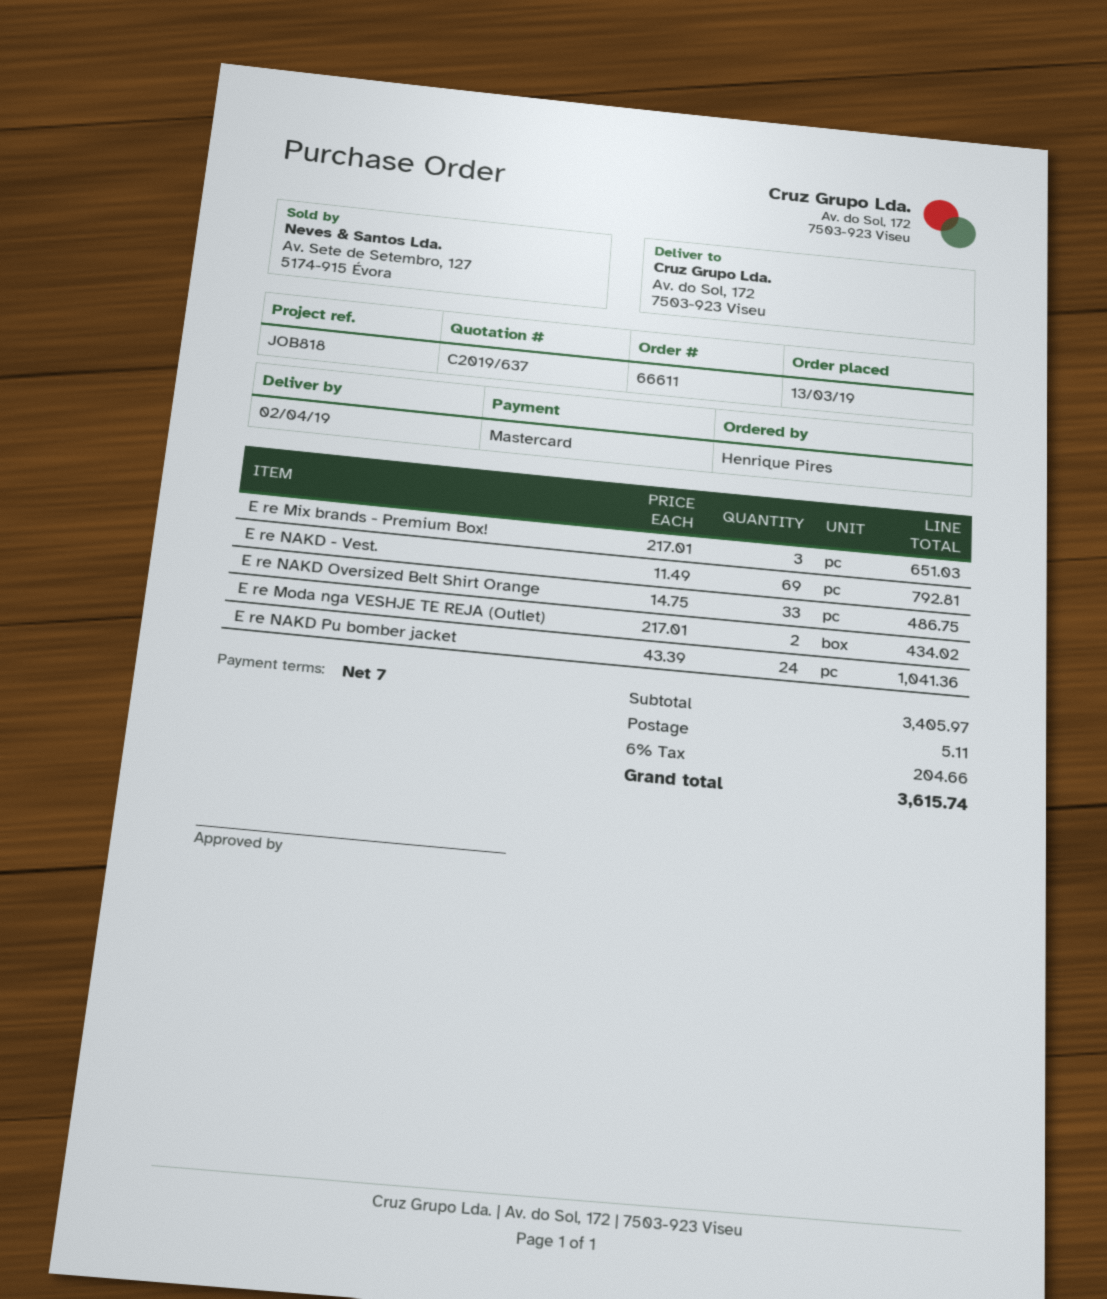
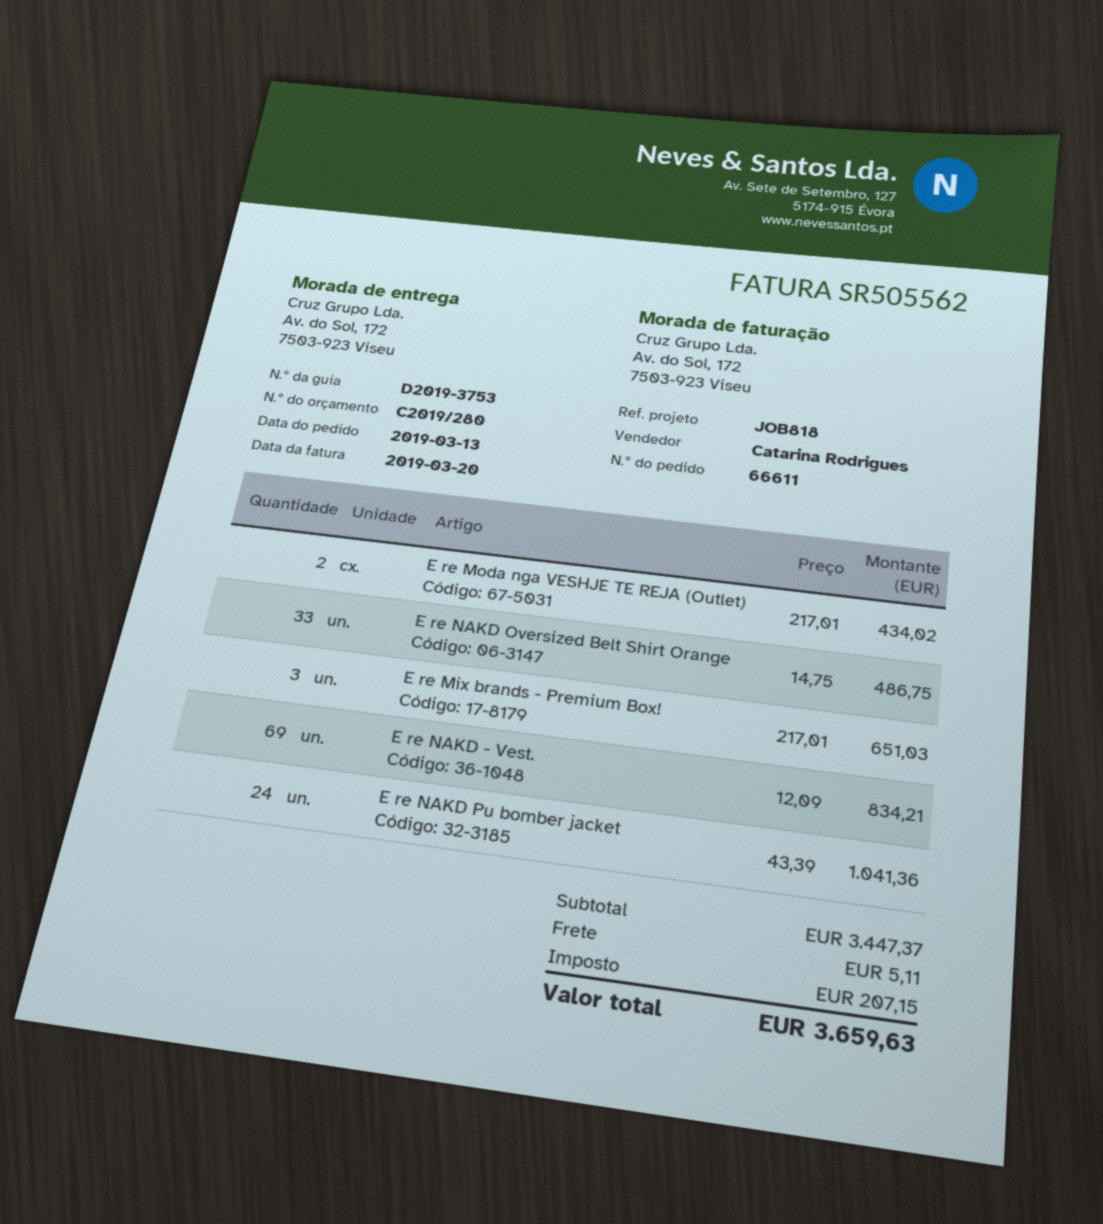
quote number: C2019/637 -> C2019/280
E re NAKD - Vest.: 69 x 11.49 = 792.81 -> 69 x 12.09 = 834.21
subtotal: 3405.97 -> 3447.37
tax: 204.66 -> 207.15
total: 3615.74 -> 3659.63

